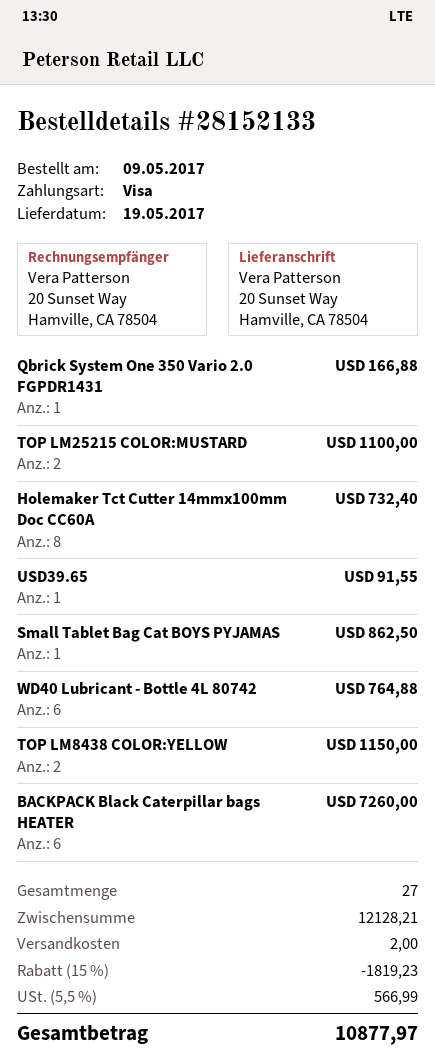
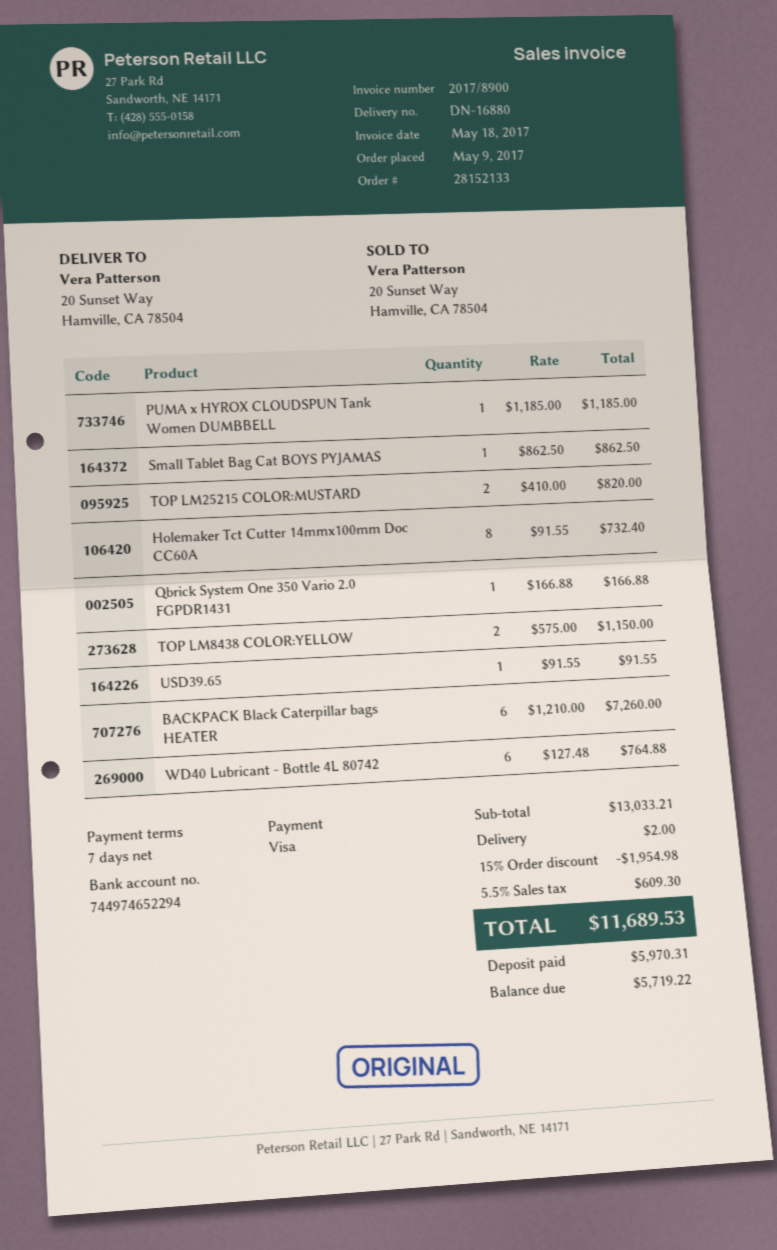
TOP LM25215 COLOR:MUSTARD: 2 for 1100.00 -> 2 for 820.00
PUMA x HYROX CLOUDSPUN Tank Women DUMBBELL: none -> 1 for 1185.00
subtotal: 12128.21 -> 13033.21
discount: 15% = 1819.23 -> 15% = 1954.98
tax: 5.5% = 566.99 -> 5.5% = 609.30
total: 10877.97 -> 11689.53

